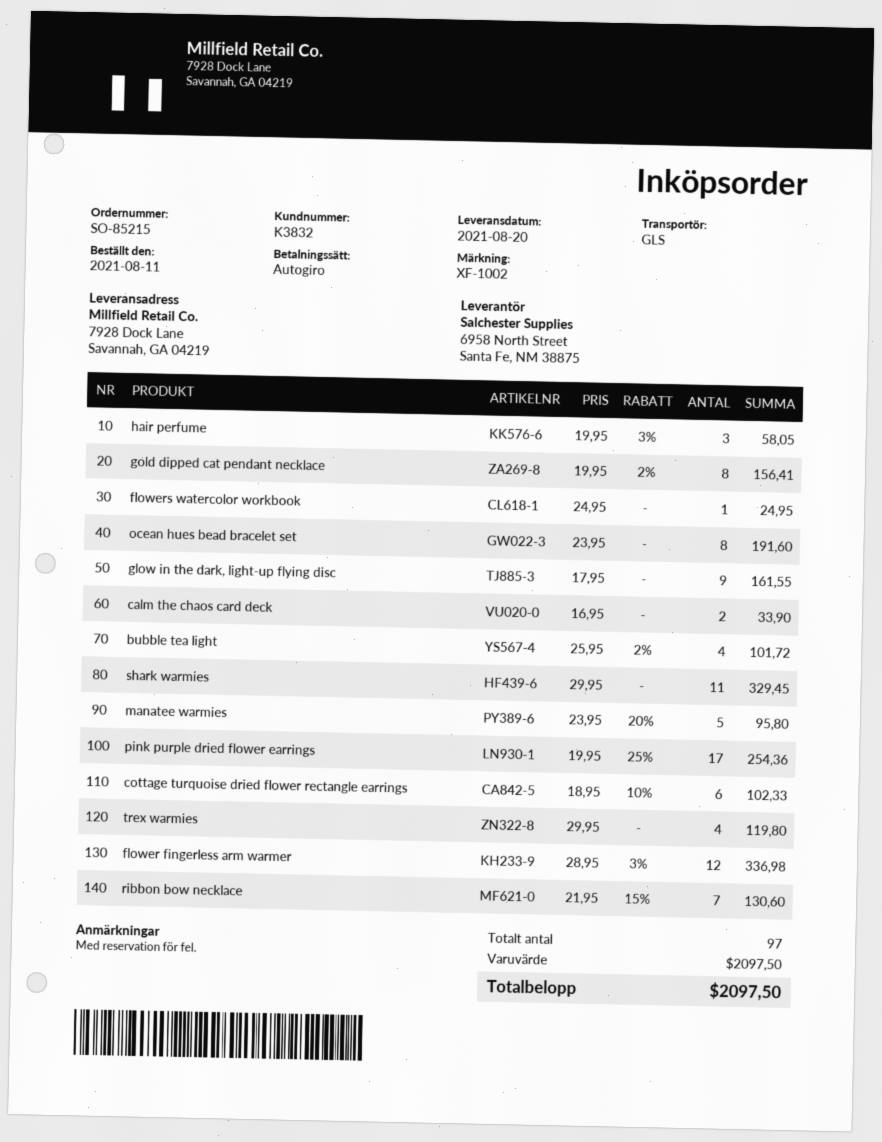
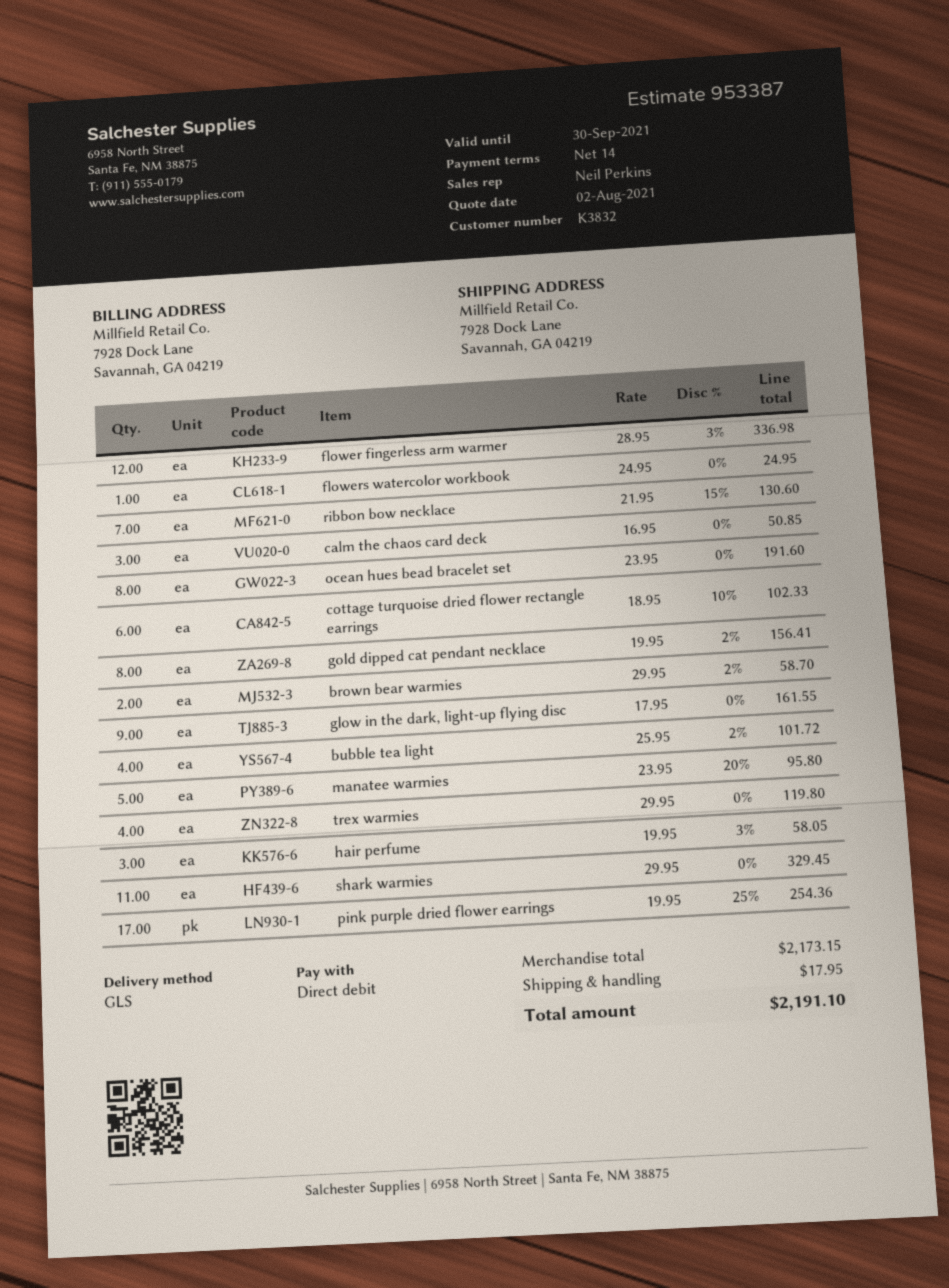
calm the chaos card deck: 2 x 16.95 = 33.90 -> 3 x 16.95 = 50.85
brown bear warmies: none -> 2 x 29.95 - 2% = 58.70
subtotal: 2097.50 -> 2173.15
shipping: none -> 17.95
total: 2097.50 -> 2191.10

